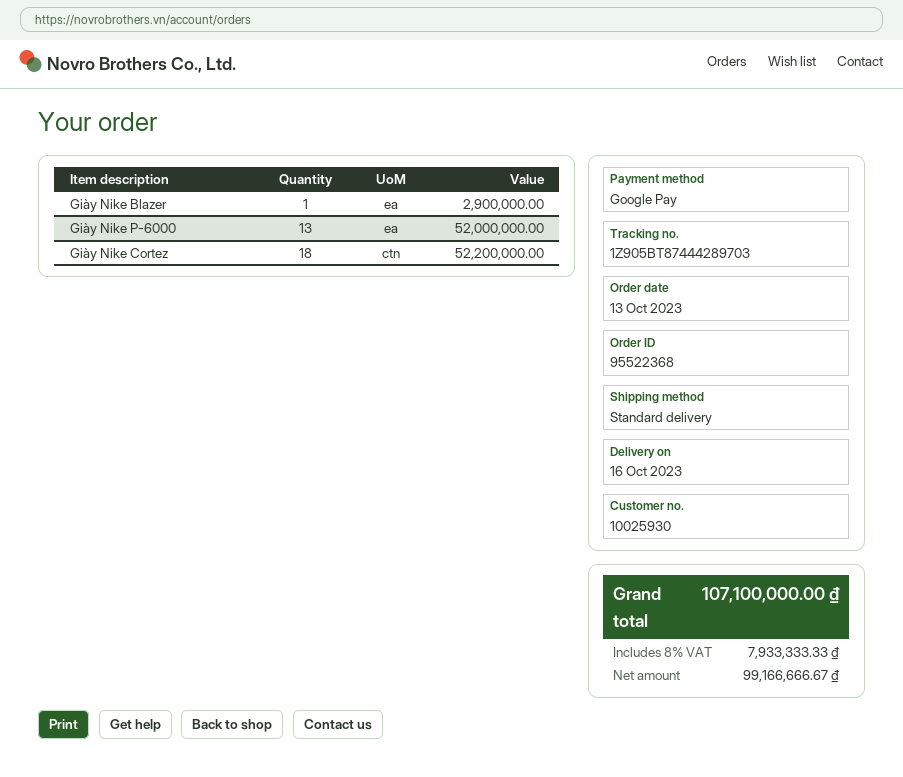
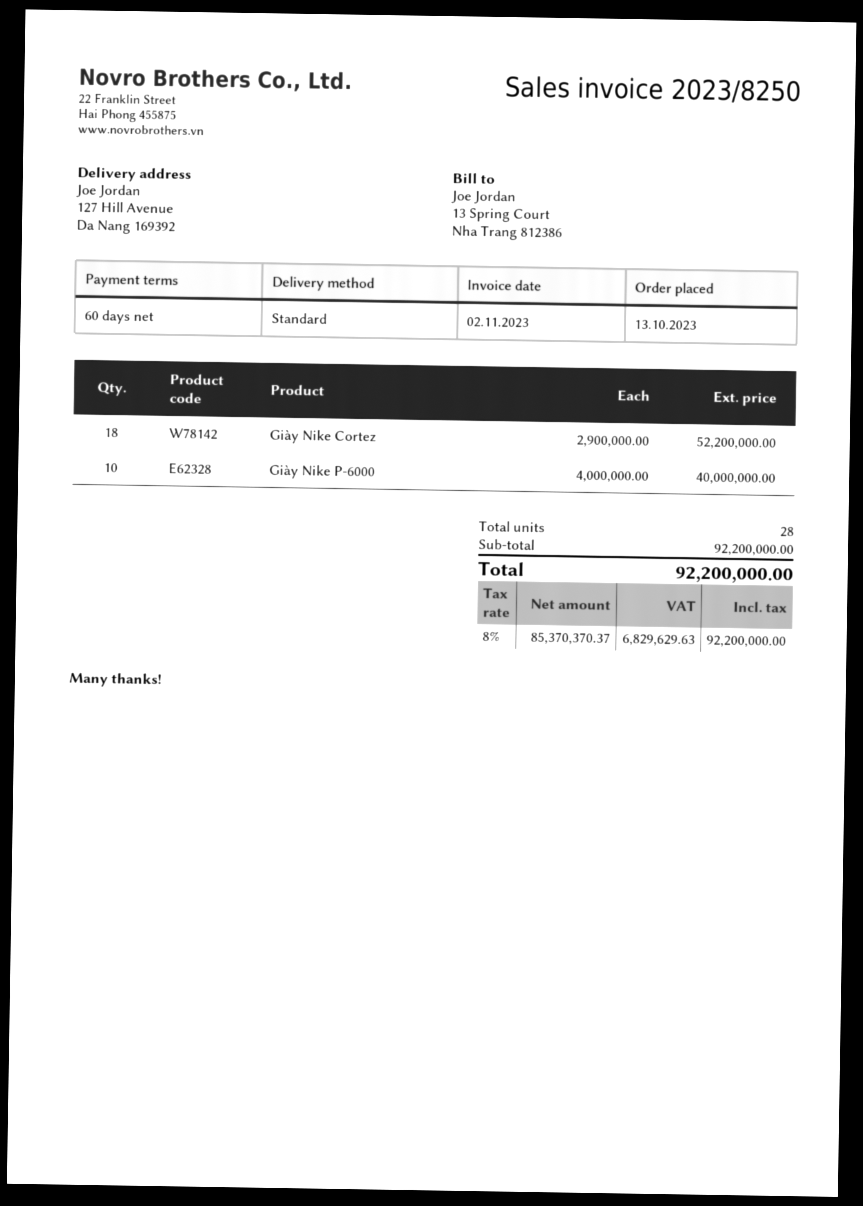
Giày Nike Blazer: 1 for 2900000.00 -> none
Giày Nike P-6000: 13 for 52000000.00 -> 10 for 40000000.00
net: 99166666.67 -> 85370370.37
tax: 8% = 7933333.33 -> 8% = 6829629.63
total: 107100000.00 -> 92200000.00

